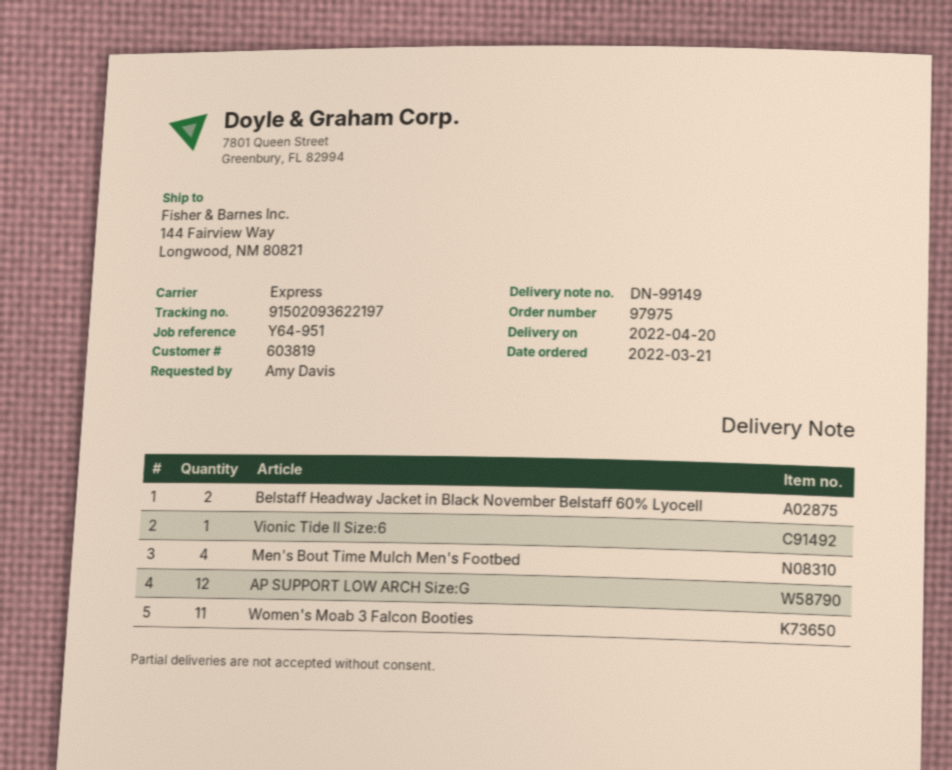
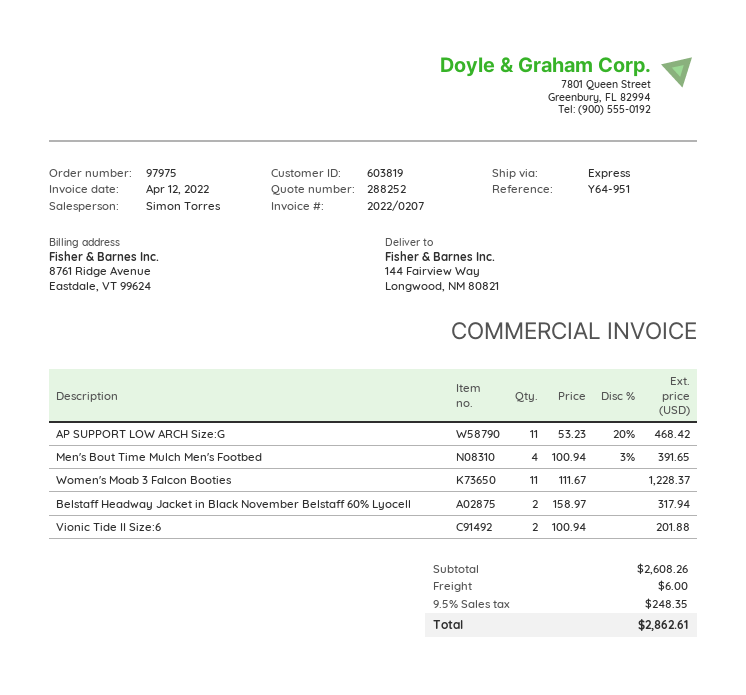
Vionic Tide II Size:6: 1 -> 2
AP SUPPORT LOW ARCH Size:G: 12 -> 11

